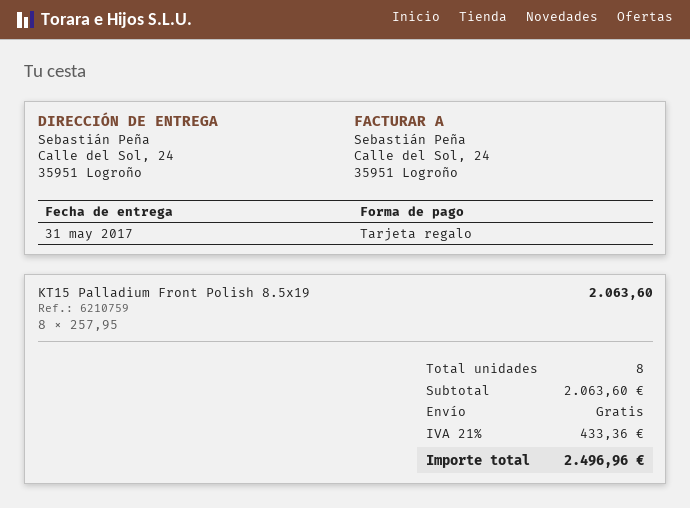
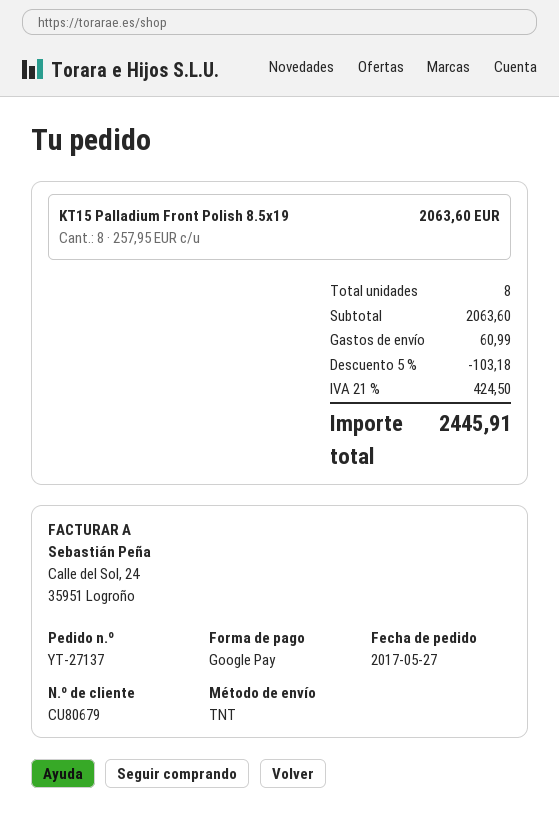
payment method: gift card -> Google Pay
discount: none -> 5% = 103.18
shipping: 0.00 -> 60.99
tax: 21% = 433.36 -> 21% = 424.50
total: 2496.96 -> 2445.91

